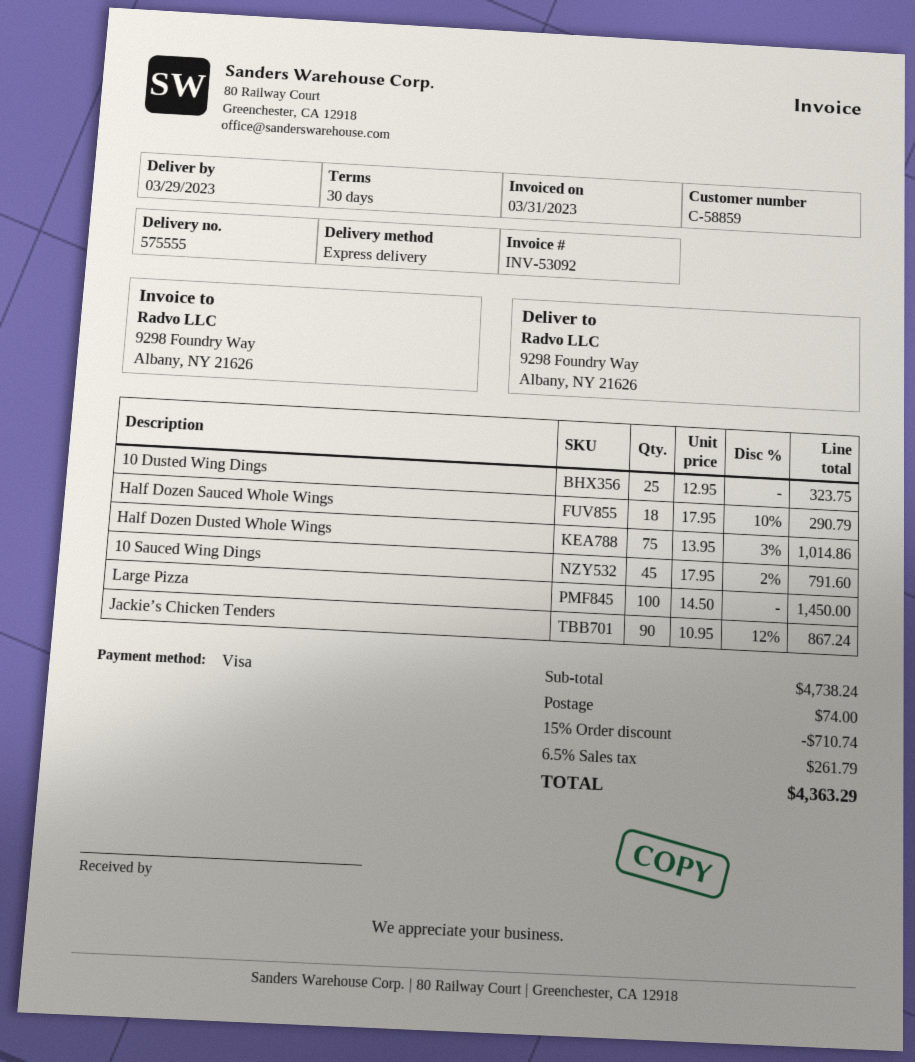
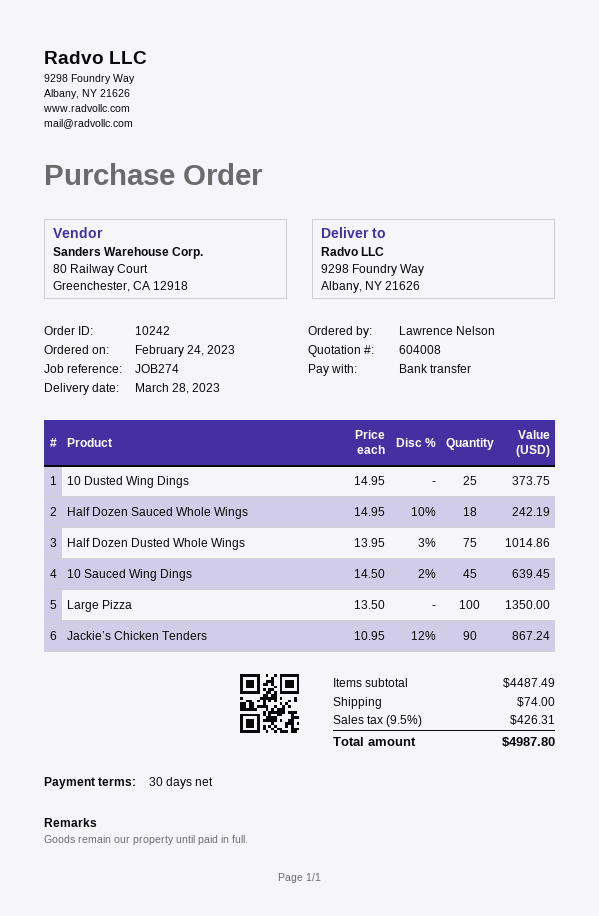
delivery date: 2023-03-29 -> 2023-03-28
payment method: Visa -> bank transfer
10 Dusted Wing Dings: 25 x 12.95 = 323.75 -> 25 x 14.95 = 373.75
Half Dozen Sauced Whole Wings: 18 x 17.95 - 10% = 290.79 -> 18 x 14.95 - 10% = 242.19
10 Sauced Wing Dings: 45 x 17.95 - 2% = 791.60 -> 45 x 14.50 - 2% = 639.45
Large Pizza: 100 x 14.50 = 1450.00 -> 100 x 13.50 = 1350.00
subtotal: 4738.24 -> 4487.49
discount: 15% = 710.74 -> none
tax: 6.5% = 261.79 -> 9.5% = 426.31
total: 4363.29 -> 4987.80

